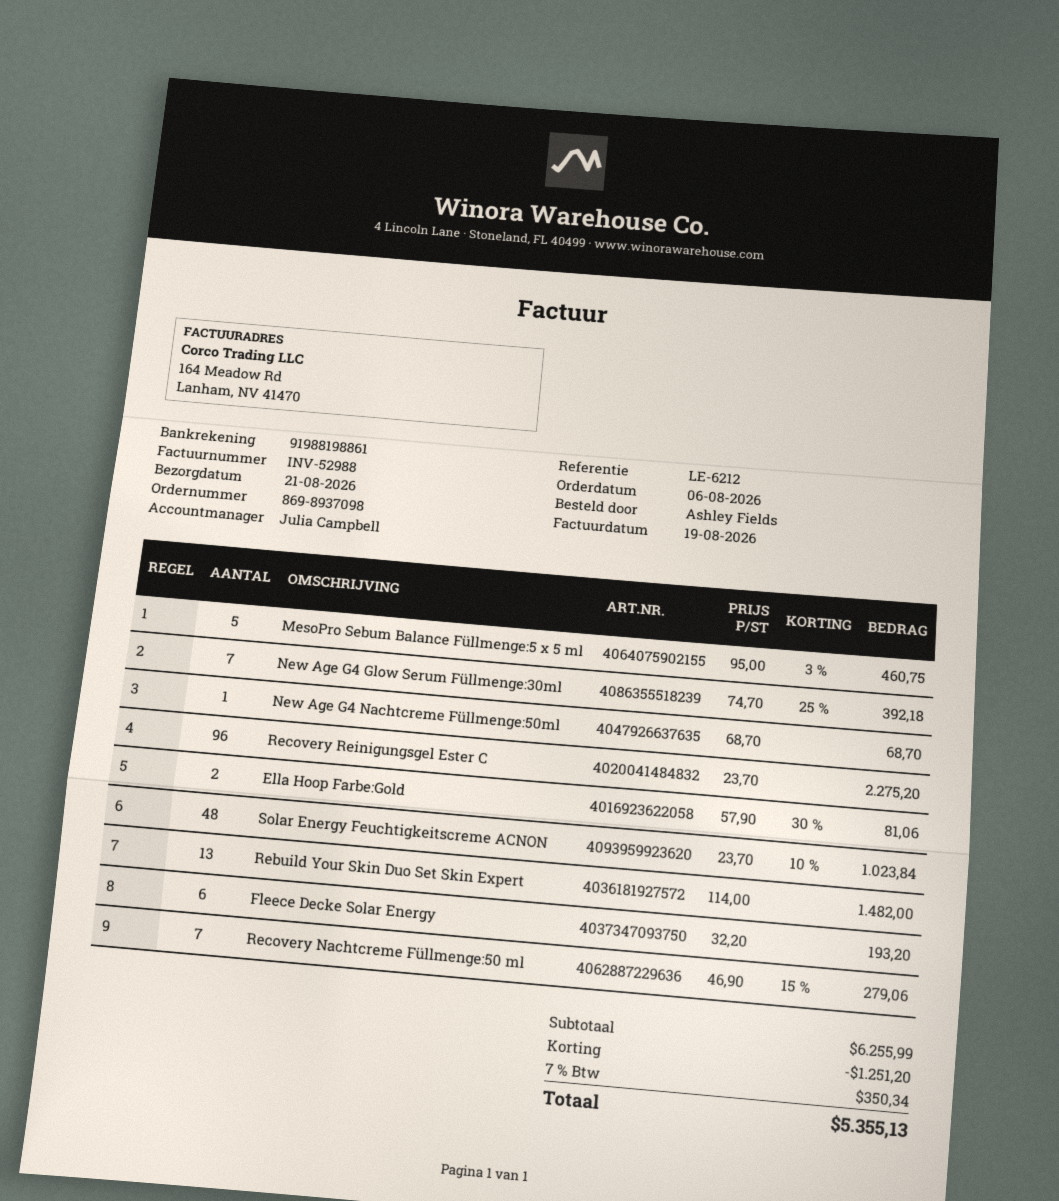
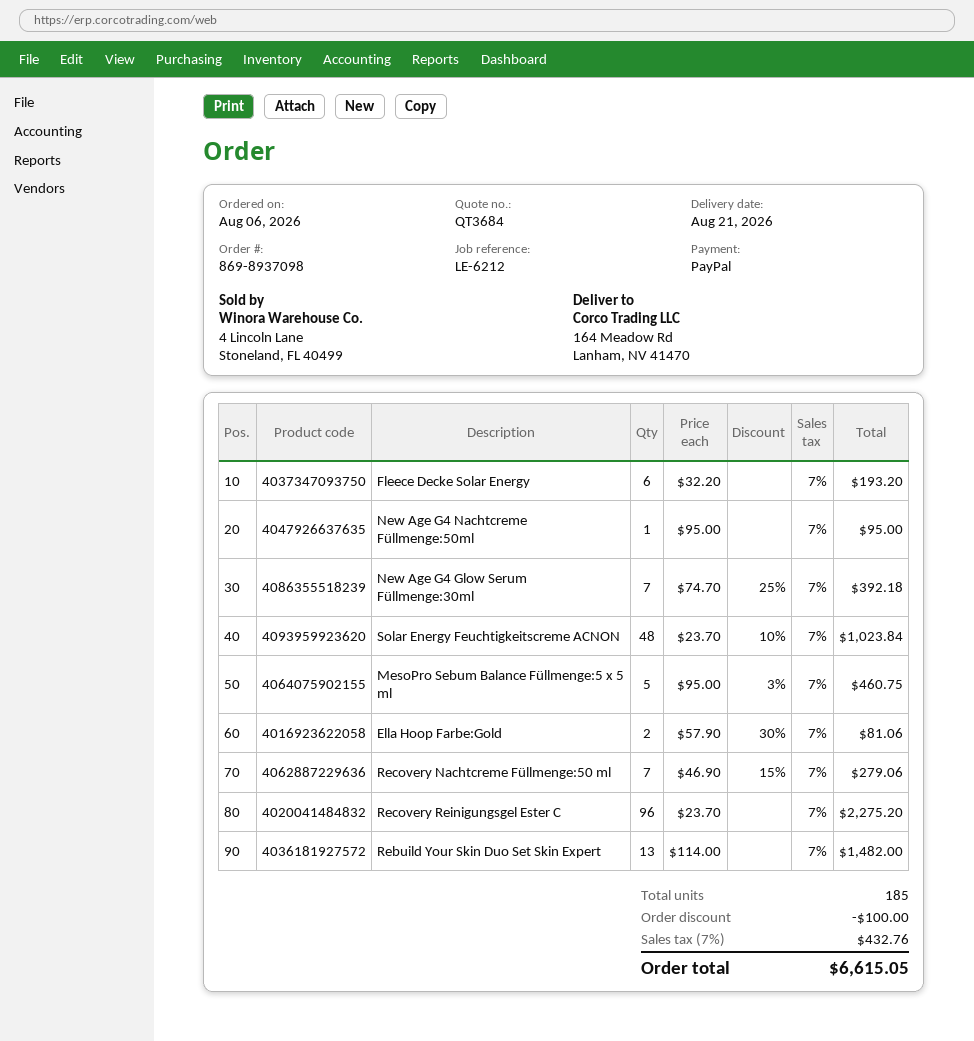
New Age G4 Nachtcreme Füllmenge:50ml: 1 x 68.70 = 68.70 -> 1 x 95.00 = 95.00
discount: 1251.20 -> 100.00
tax: 7% = 350.34 -> 7% = 432.76
total: 5355.13 -> 6615.05

